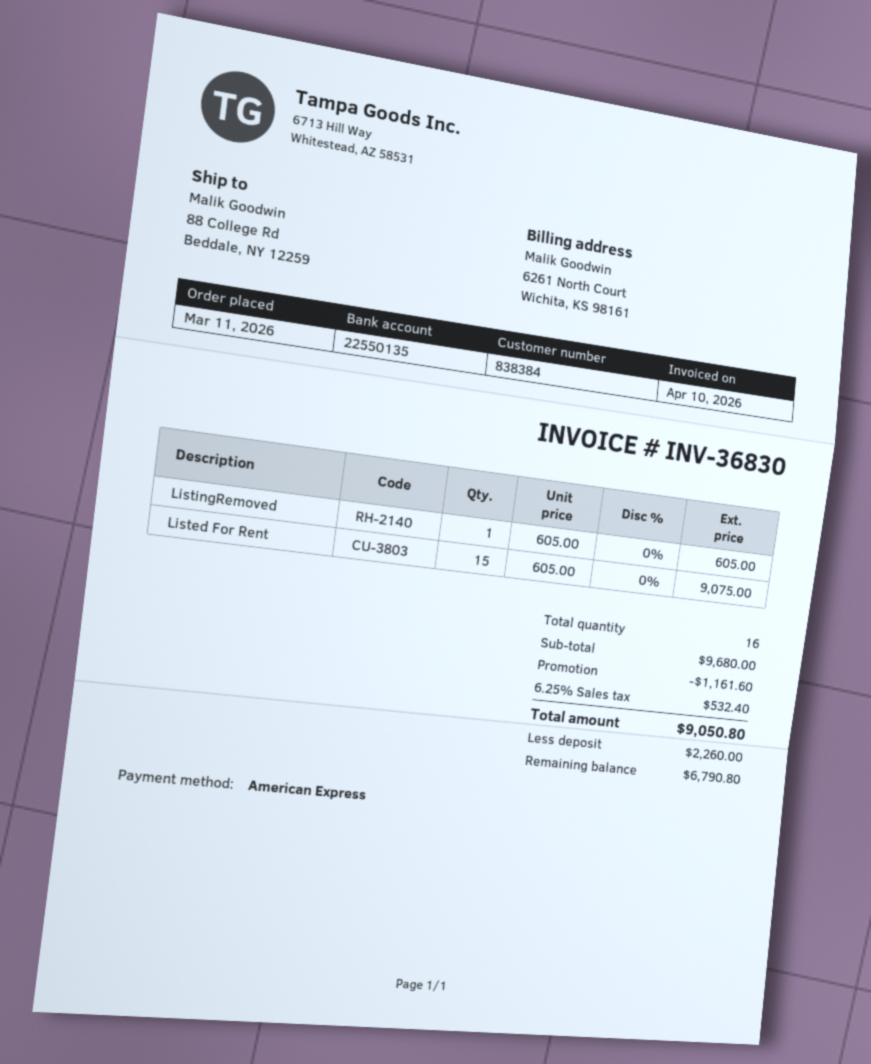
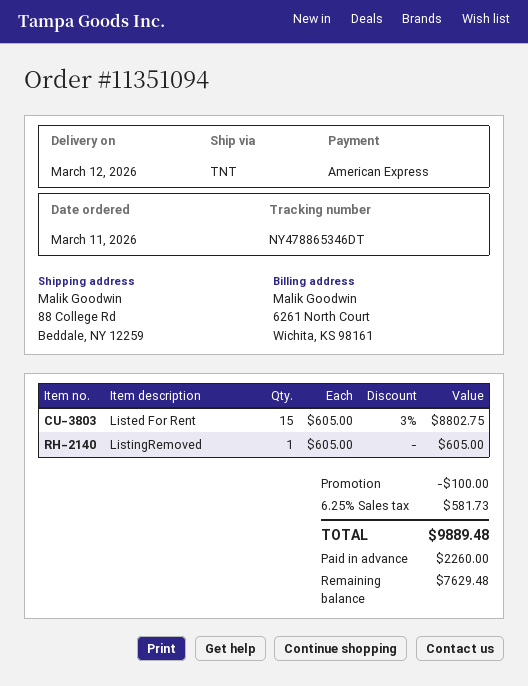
Listed For Rent: 15 x 605.00 = 9075.00 -> 15 x 605.00 - 3% = 8802.75
discount: 1161.60 -> 100.00
tax: 6.25% = 532.40 -> 6.25% = 581.73
total: 9050.80 -> 9889.48
balance: 6790.80 -> 7629.48

